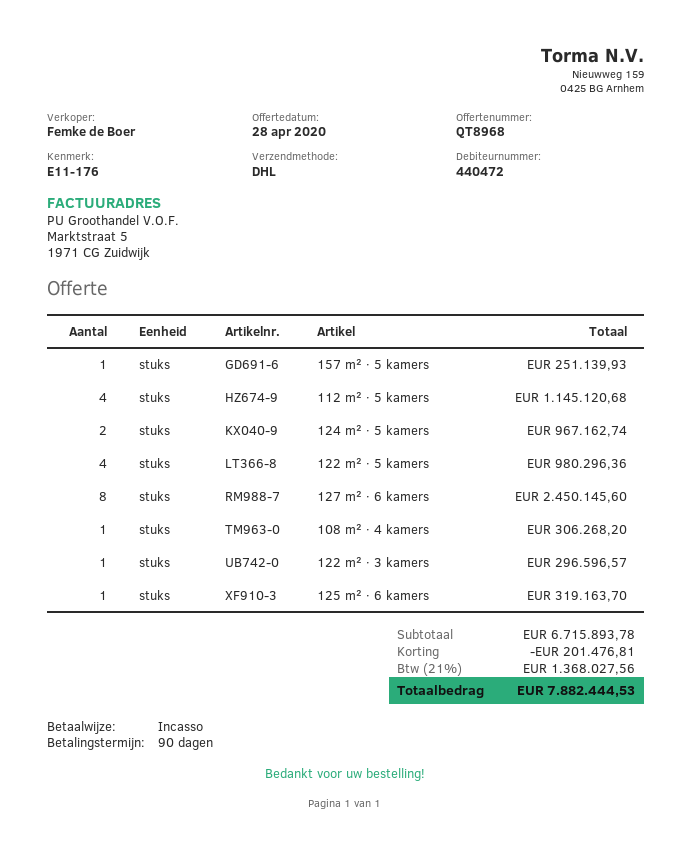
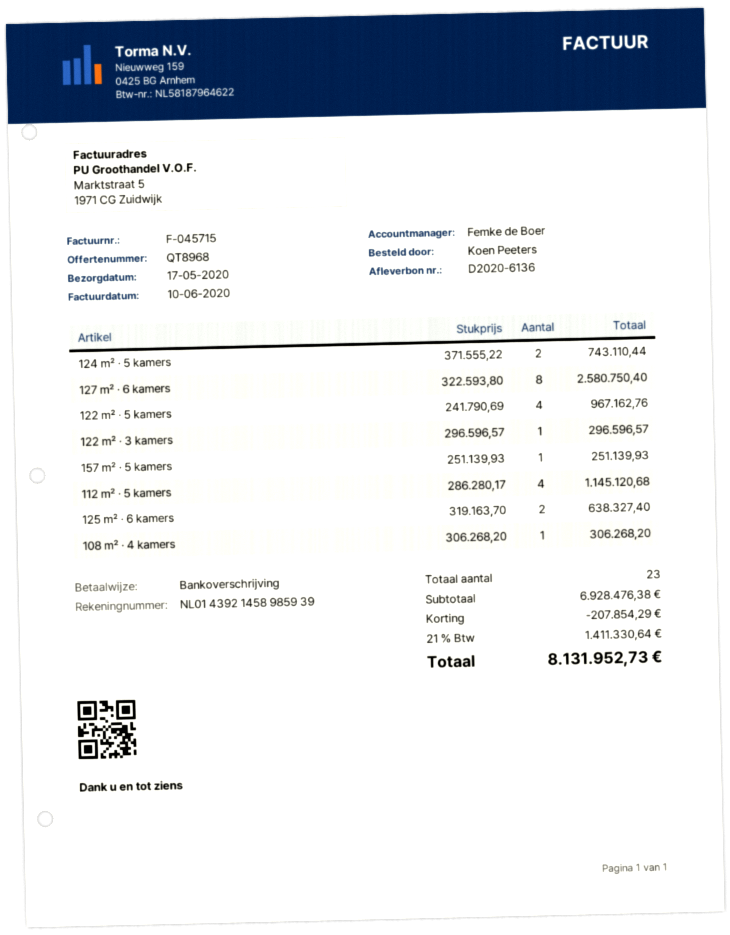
payment method: direct debit -> bank transfer
124 m² · 5 kamers: 2 for 967162.74 -> 2 for 743110.44
122 m² · 5 kamers: 4 for 980296.36 -> 4 for 967162.76
127 m² · 6 kamers: 8 for 2450145.60 -> 8 for 2580750.40
125 m² · 6 kamers: 1 for 319163.70 -> 2 for 638327.40
subtotal: 6715893.78 -> 6928476.38
discount: 201476.81 -> 207854.29
tax: 21% = 1368027.56 -> 21% = 1411330.64
total: 7882444.53 -> 8131952.73

